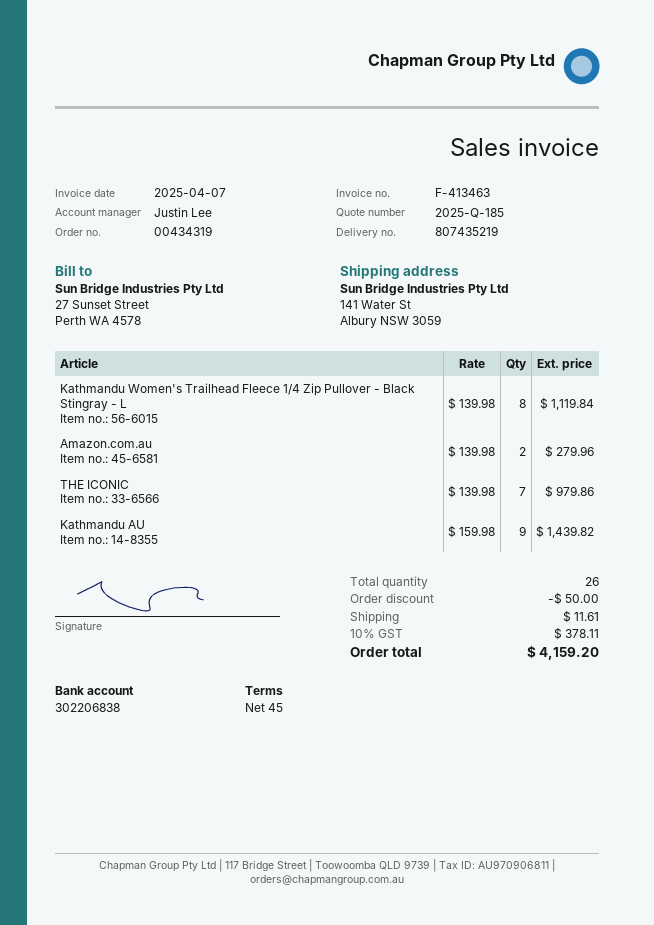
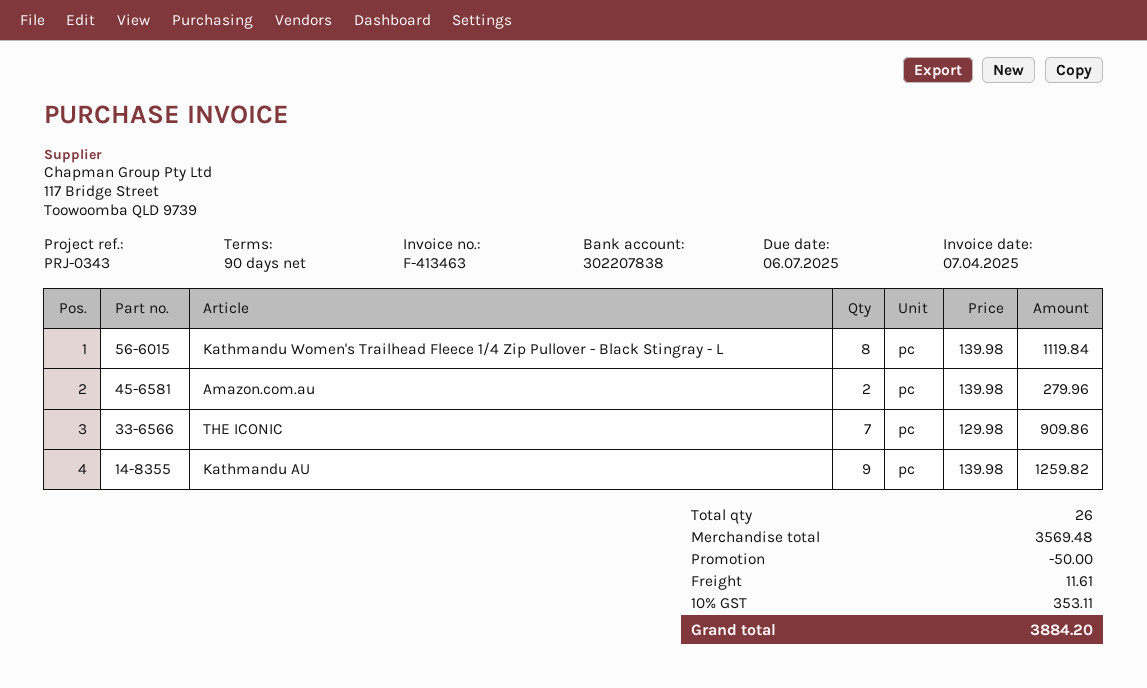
payment terms: 45 days -> 90 days
bank account: 302206838 -> 302207838
THE ICONIC: 7 x 139.98 = 979.86 -> 7 x 129.98 = 909.86
Kathmandu AU: 9 x 159.98 = 1439.82 -> 9 x 139.98 = 1259.82
tax: 10% = 378.11 -> 10% = 353.11
total: 4159.20 -> 3884.20

